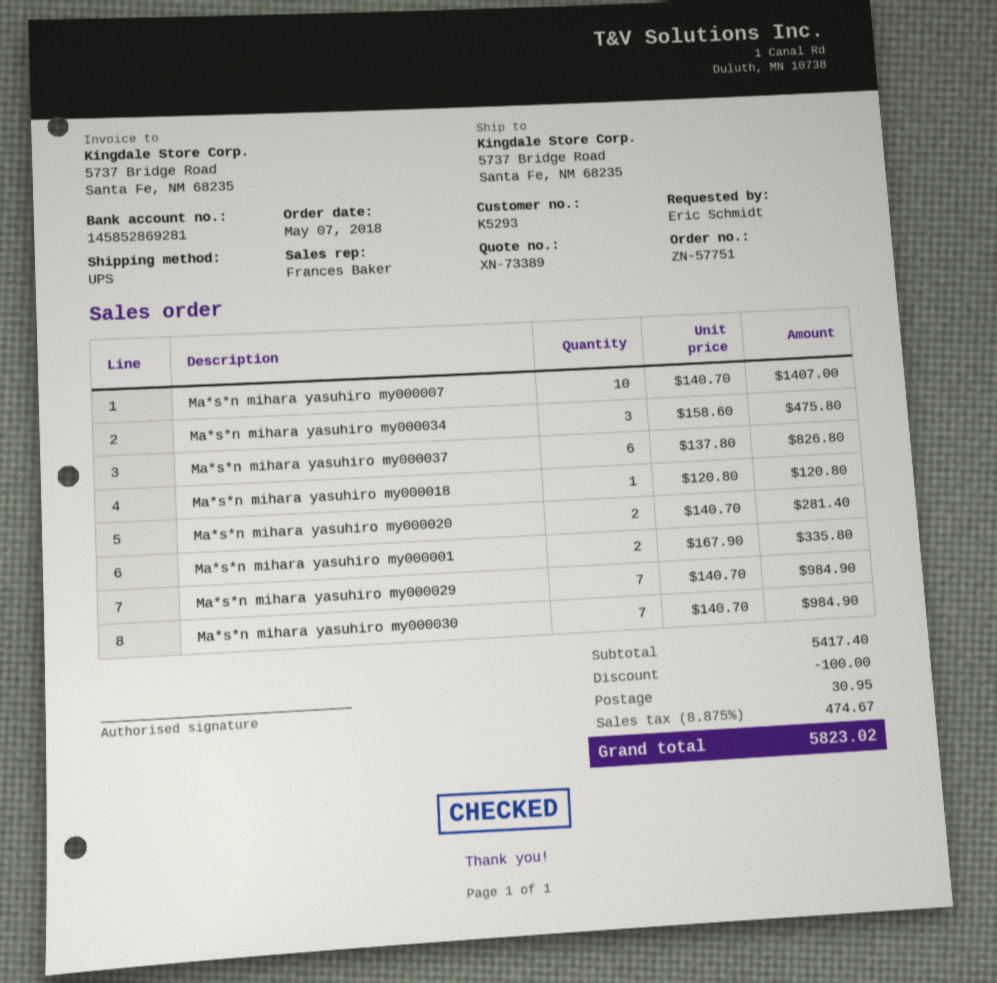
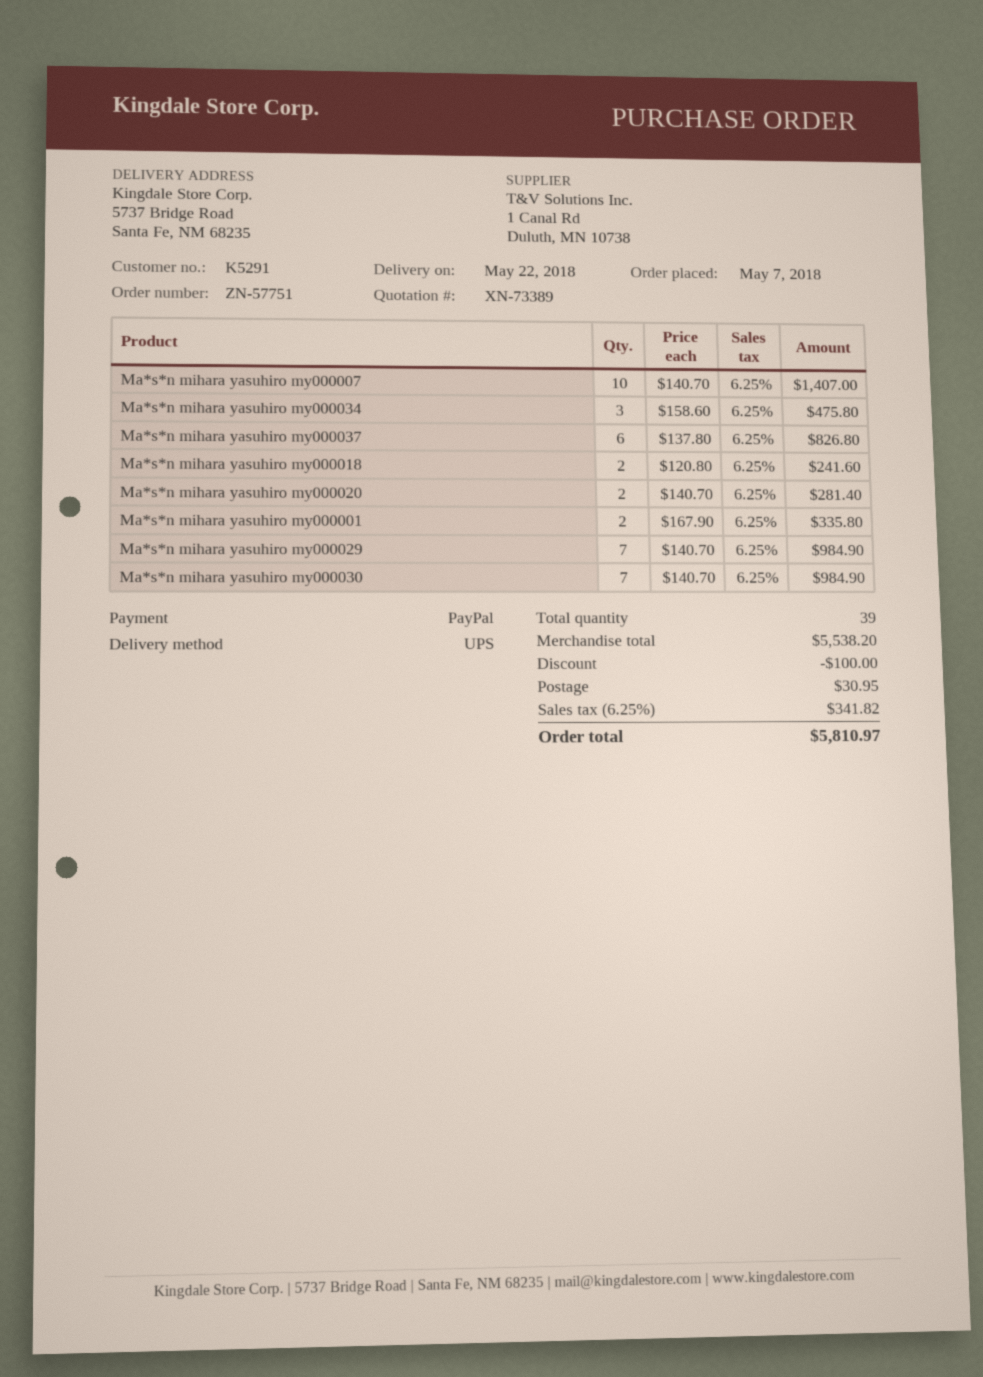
customer number: K5293 -> K5291
Ma*s*n mihara yasuhiro my000018: 1 x 120.80 = 120.80 -> 2 x 120.80 = 241.60
subtotal: 5417.40 -> 5538.20
tax: 8.875% = 474.67 -> 6.25% = 341.82
total: 5823.02 -> 5810.97

